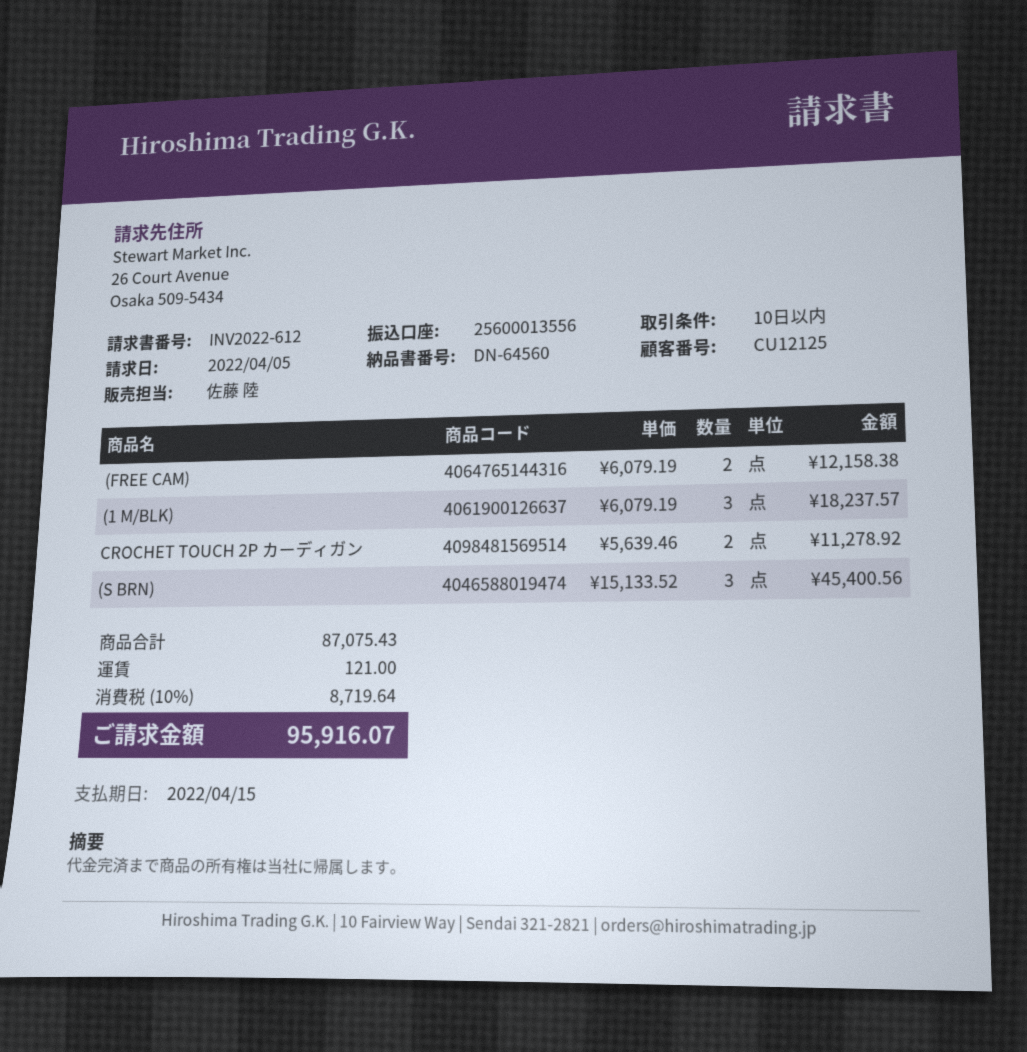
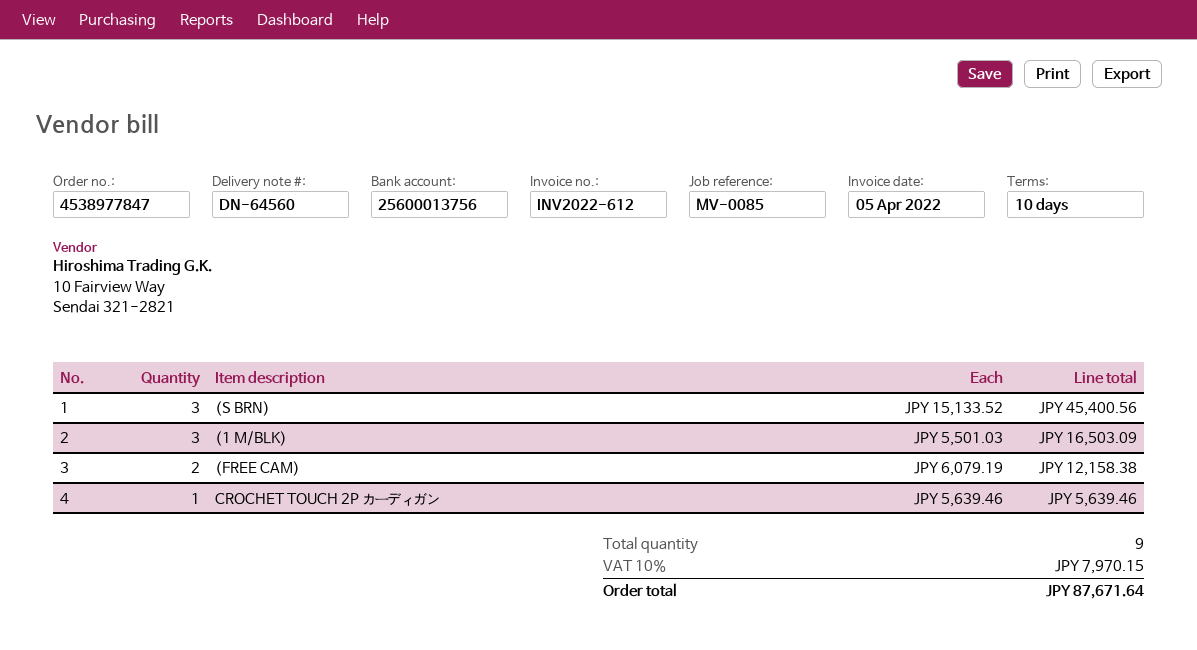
bank account: 25600013556 -> 25600013756
(1 M/BLK): 3 x 6079.19 = 18237.57 -> 3 x 5501.03 = 16503.09
CROCHET TOUCH 2P カーディガン: 2 x 5639.46 = 11278.92 -> 1 x 5639.46 = 5639.46
shipping: 121.00 -> none
tax: 10% = 8719.64 -> 10% = 7970.15
total: 95916.07 -> 87671.64

